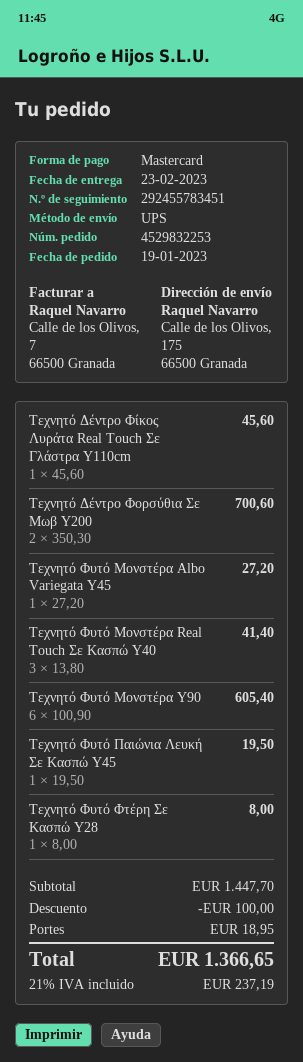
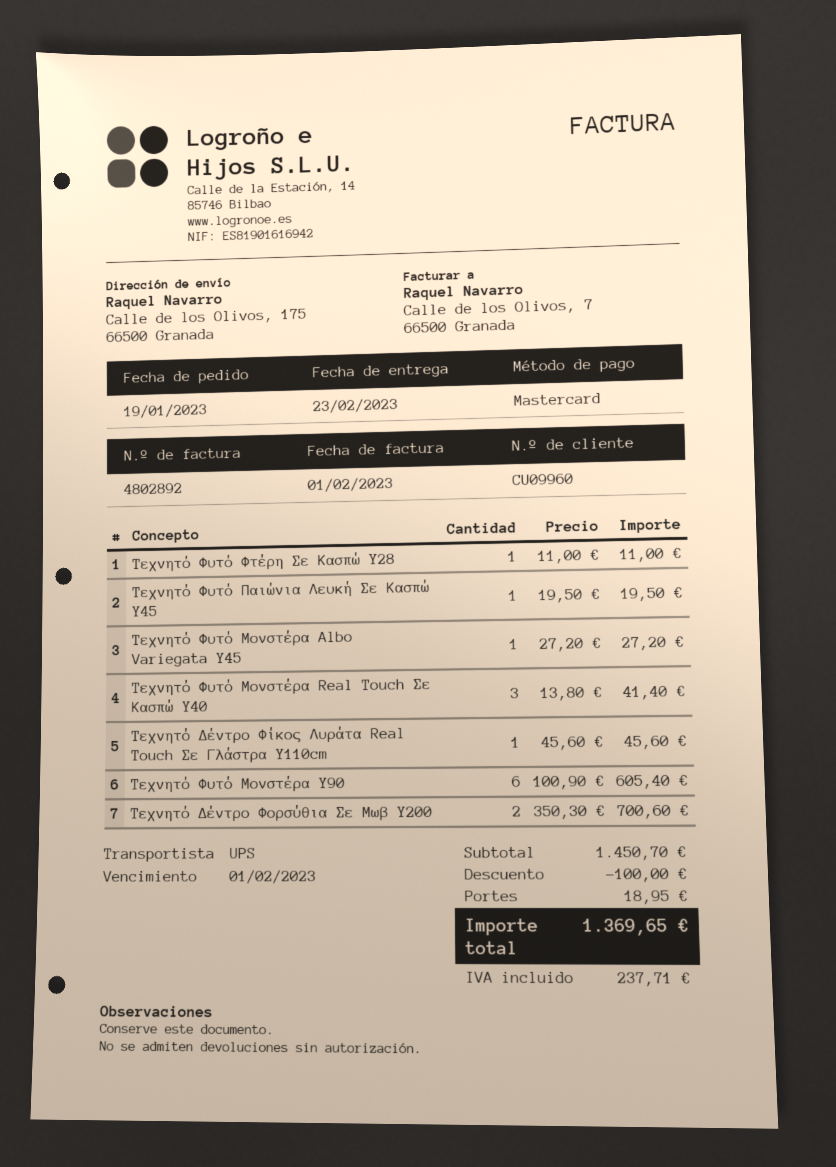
Τεχνητό Φυτό Φτέρη Σε Κασπώ Y28: 1 x 8.00 = 8.00 -> 1 x 11.00 = 11.00
subtotal: 1447.70 -> 1450.70
tax: 237.19 -> 237.71
total: 1366.65 -> 1369.65

